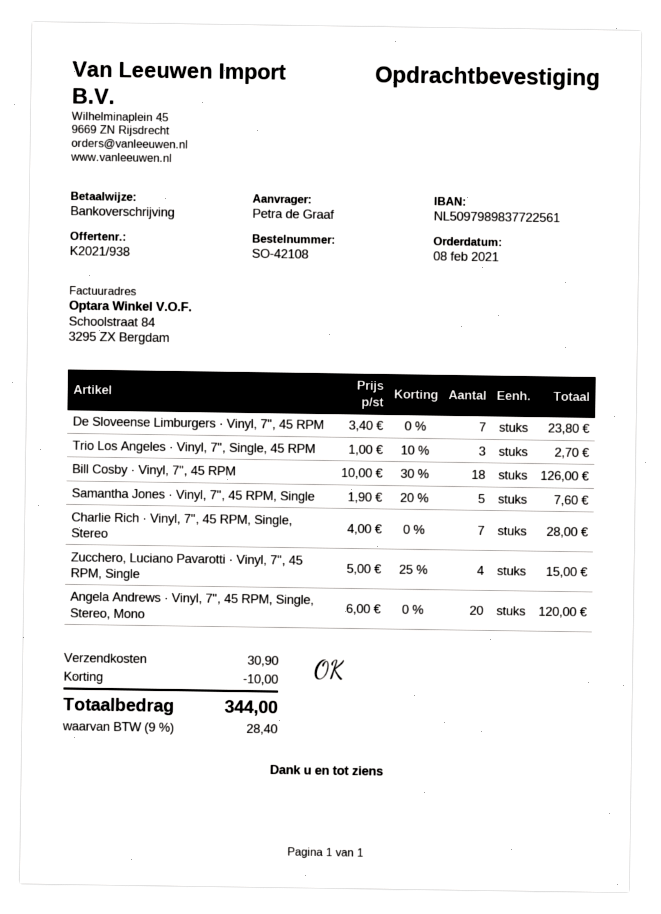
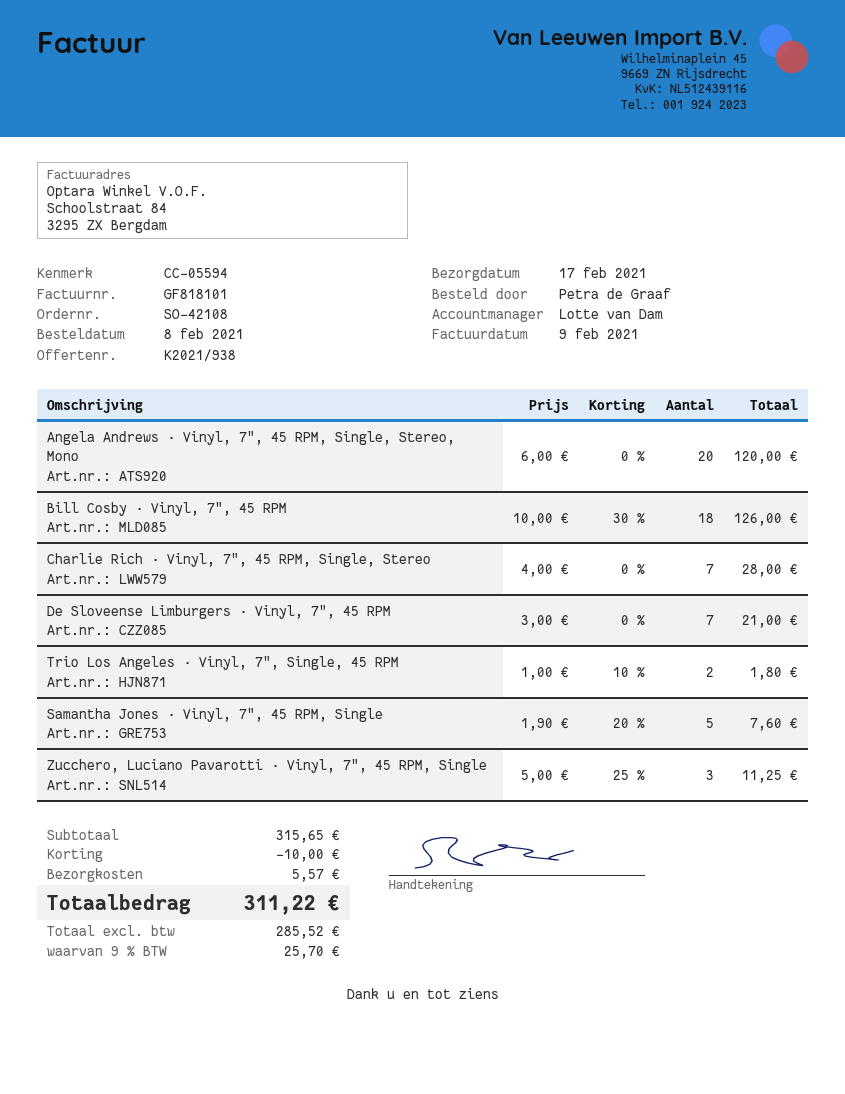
De Sloveense Limburgers · Vinyl, 7", 45 RPM: 7 x 3.40 = 23.80 -> 7 x 3.00 = 21.00
Trio Los Angeles · Vinyl, 7", Single, 45 RPM: 3 x 1.00 - 10% = 2.70 -> 2 x 1.00 - 10% = 1.80
Zucchero, Luciano Pavarotti · Vinyl, 7", 45 RPM, Single: 4 x 5.00 - 25% = 15.00 -> 3 x 5.00 - 25% = 11.25
shipping: 30.90 -> 5.57
tax: 9% = 28.40 -> 9% = 25.70
total: 344.00 -> 311.22

